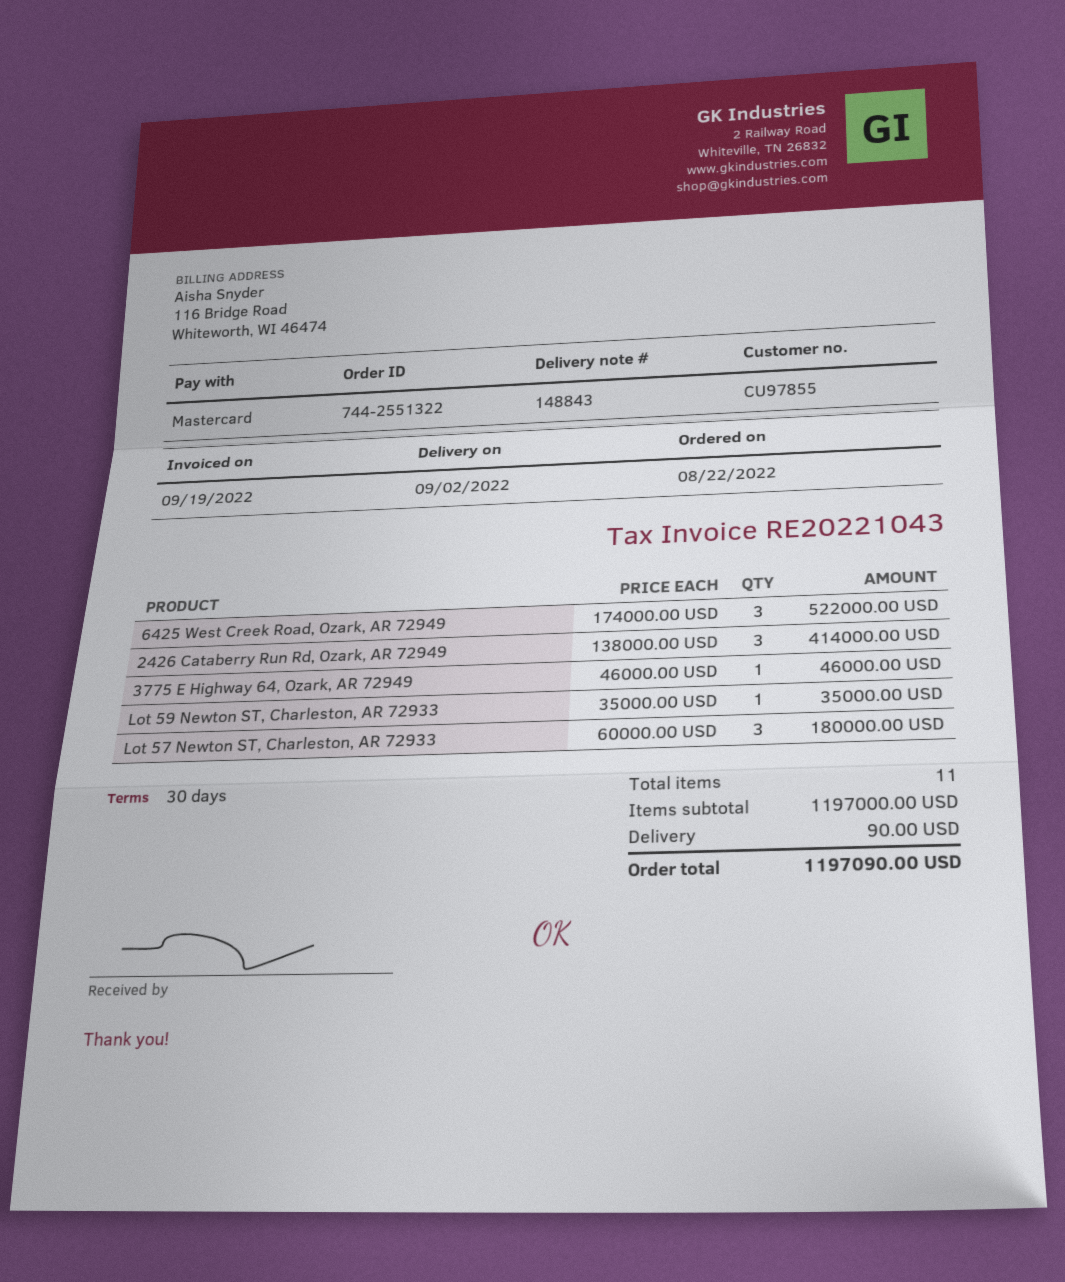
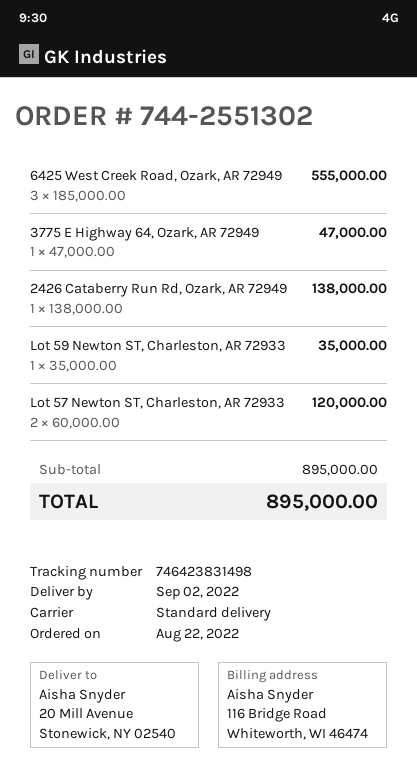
order number: 744-2551322 -> 744-2551302
6425 West Creek Road, Ozark, AR 72949: 3 x 174000.00 = 522000.00 -> 3 x 185000.00 = 555000.00
2426 Cataberry Run Rd, Ozark, AR 72949: 3 x 138000.00 = 414000.00 -> 1 x 138000.00 = 138000.00
3775 E Highway 64, Ozark, AR 72949: 1 x 46000.00 = 46000.00 -> 1 x 47000.00 = 47000.00
Lot 57 Newton ST, Charleston, AR 72933: 3 x 60000.00 = 180000.00 -> 2 x 60000.00 = 120000.00
subtotal: 1197000.00 -> 895000.00
shipping: 90.00 -> none
total: 1197090.00 -> 895000.00

